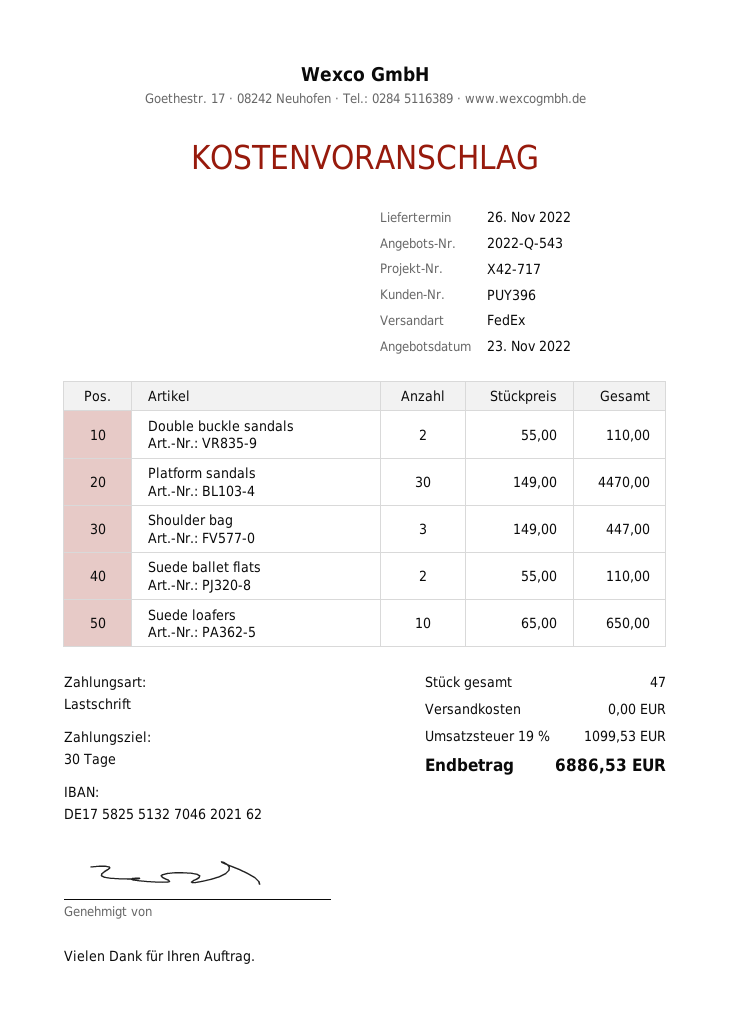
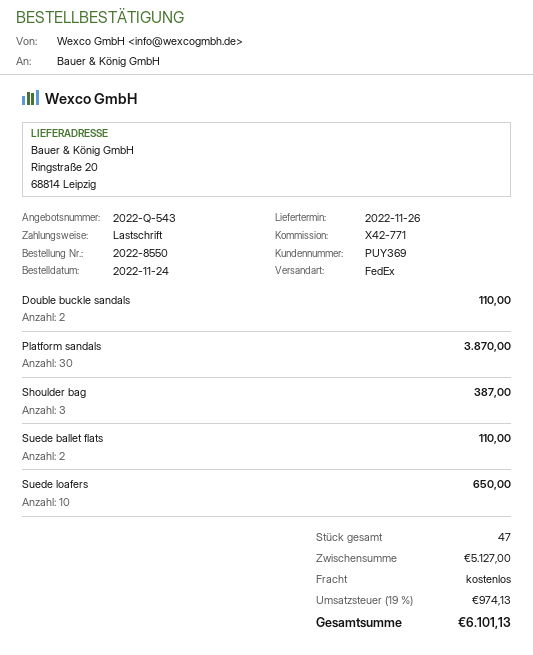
customer number: PUY396 -> PUY369
reference: X42-717 -> X42-771
Platform sandals: 30 for 4470.00 -> 30 for 3870.00
Shoulder bag: 3 for 447.00 -> 3 for 387.00
tax: 19% = 1099.53 -> 19% = 974.13
total: 6886.53 -> 6101.13

